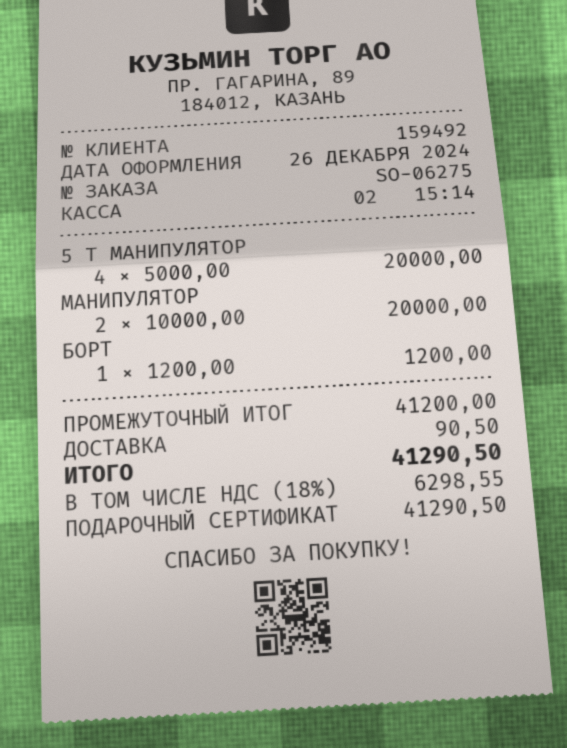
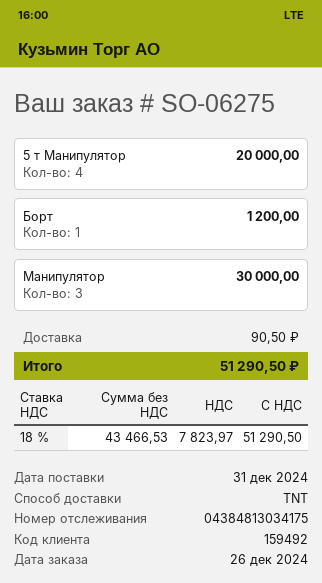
МАНИПУЛЯТОР: 2 for 20000.00 -> 3 for 30000.00
tax: 18% = 6298.55 -> 18% = 7823.97
total: 41290.50 -> 51290.50

